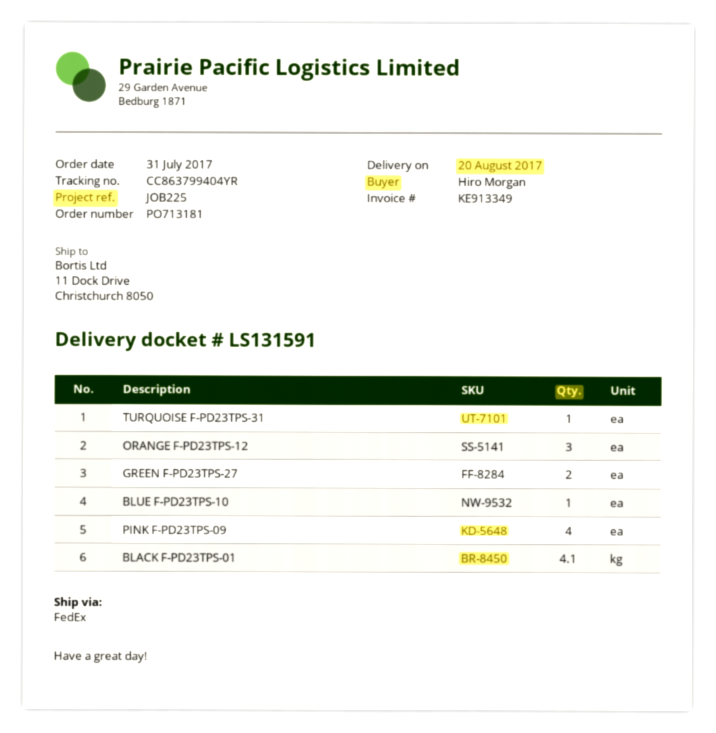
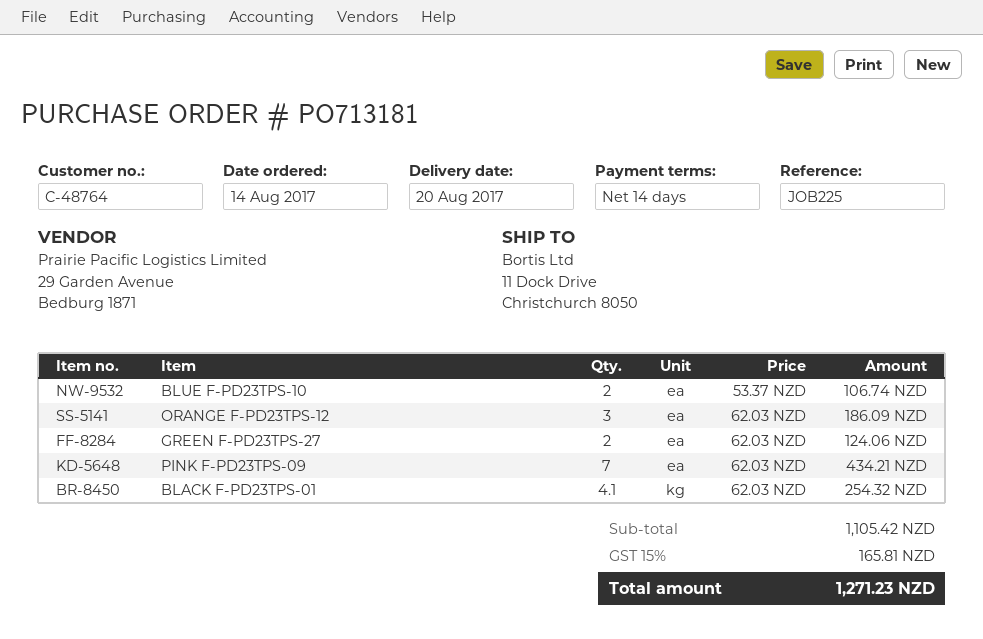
order date: 2017-07-31 -> 2017-08-14
TURQUOISE F-PD23TPS-31: 1 -> none
BLUE F-PD23TPS-10: 1 -> 2
PINK F-PD23TPS-09: 4 -> 7

